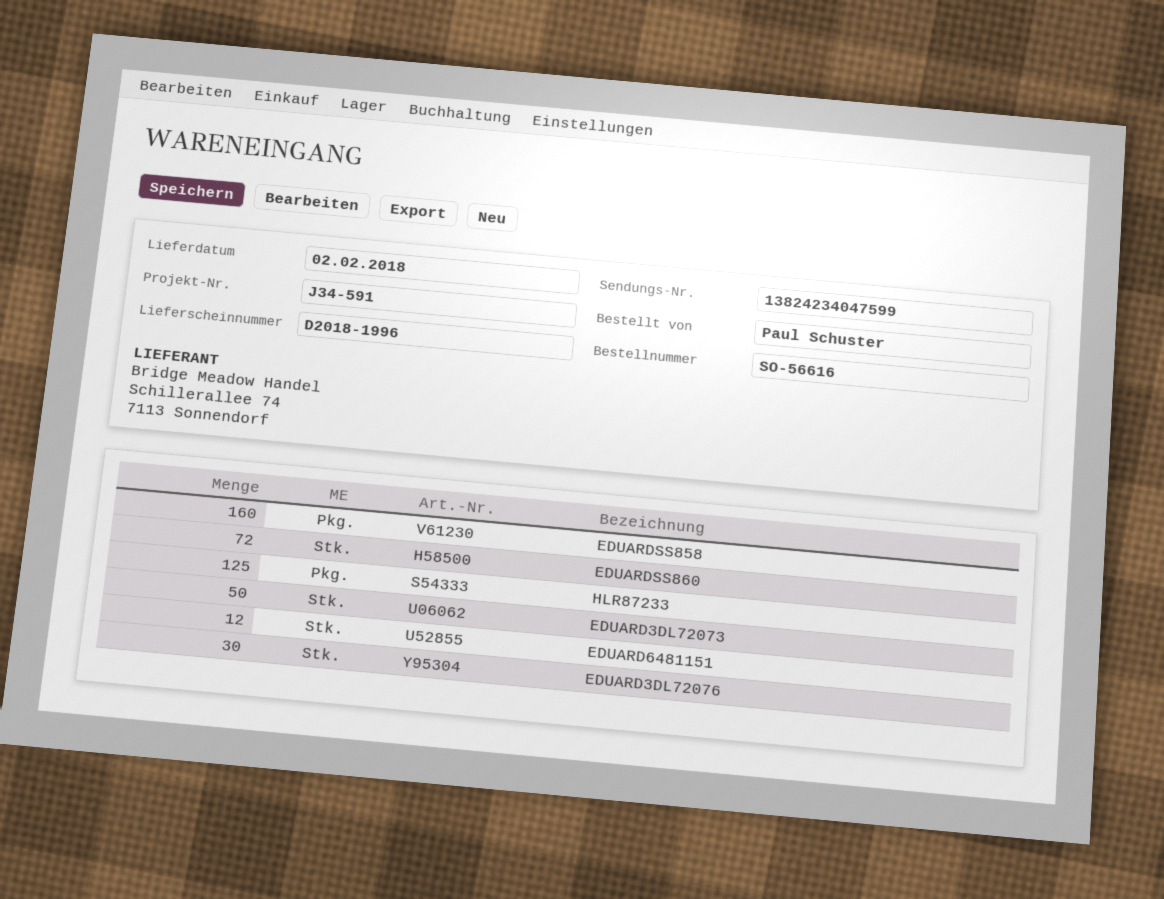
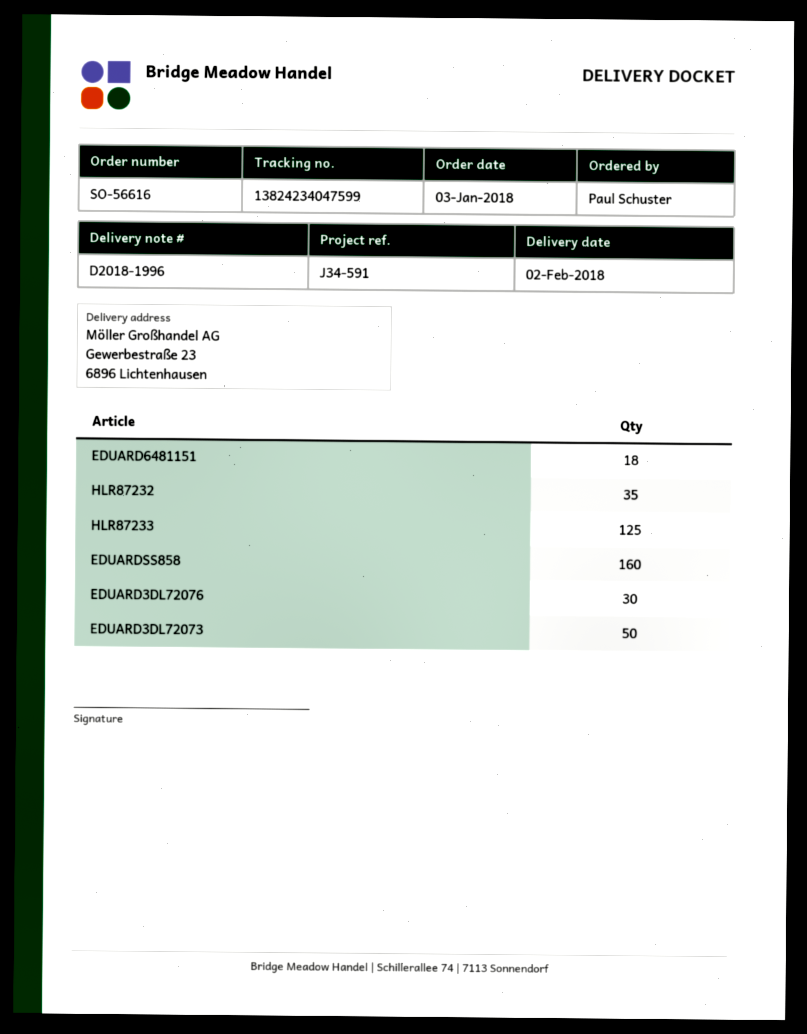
EDUARDSS860: 72 -> none
EDUARD6481151: 12 -> 18
HLR87232: none -> 35

